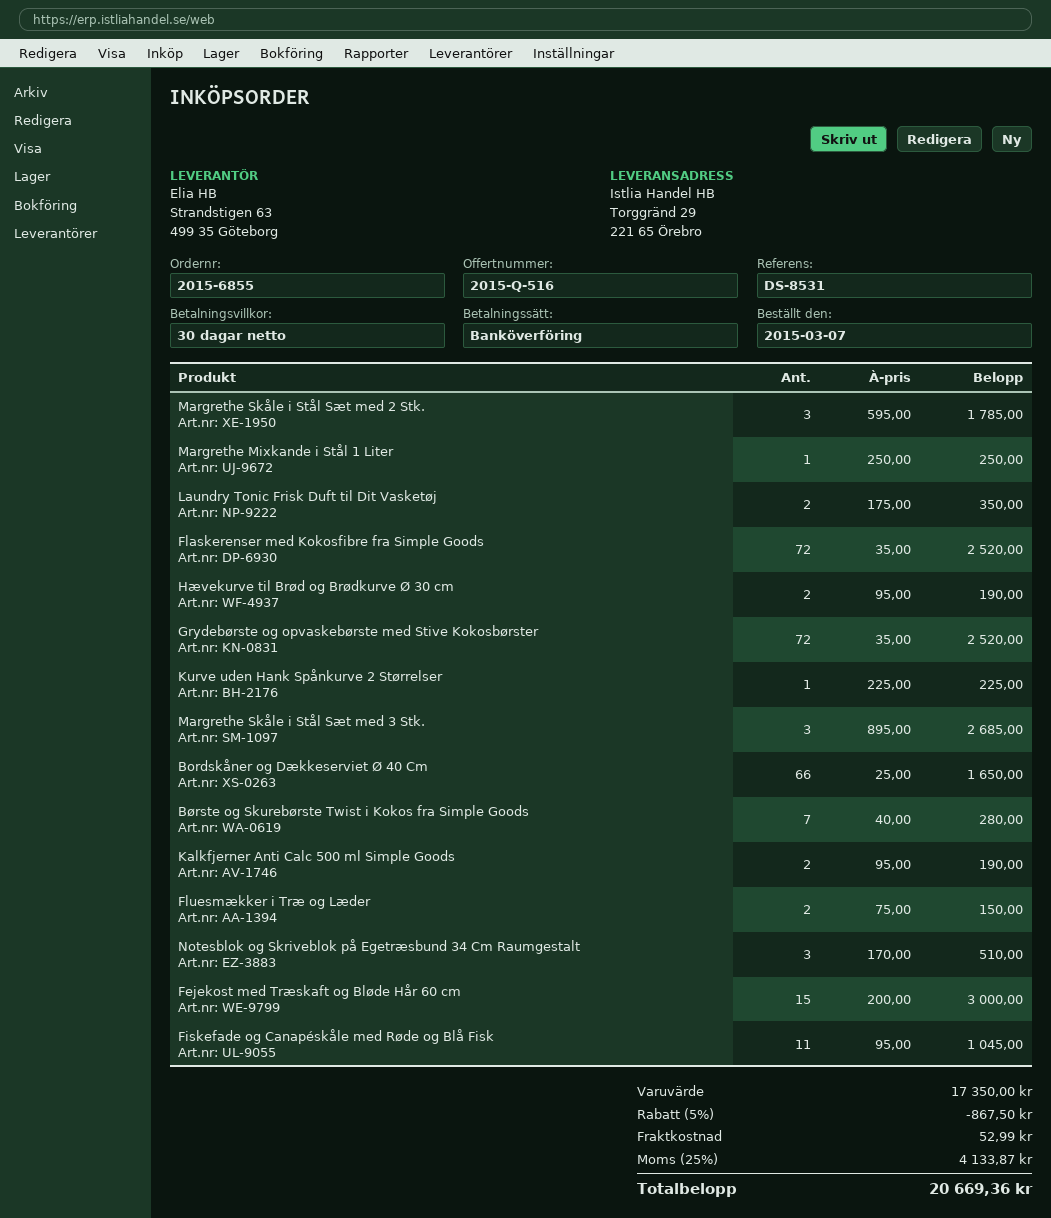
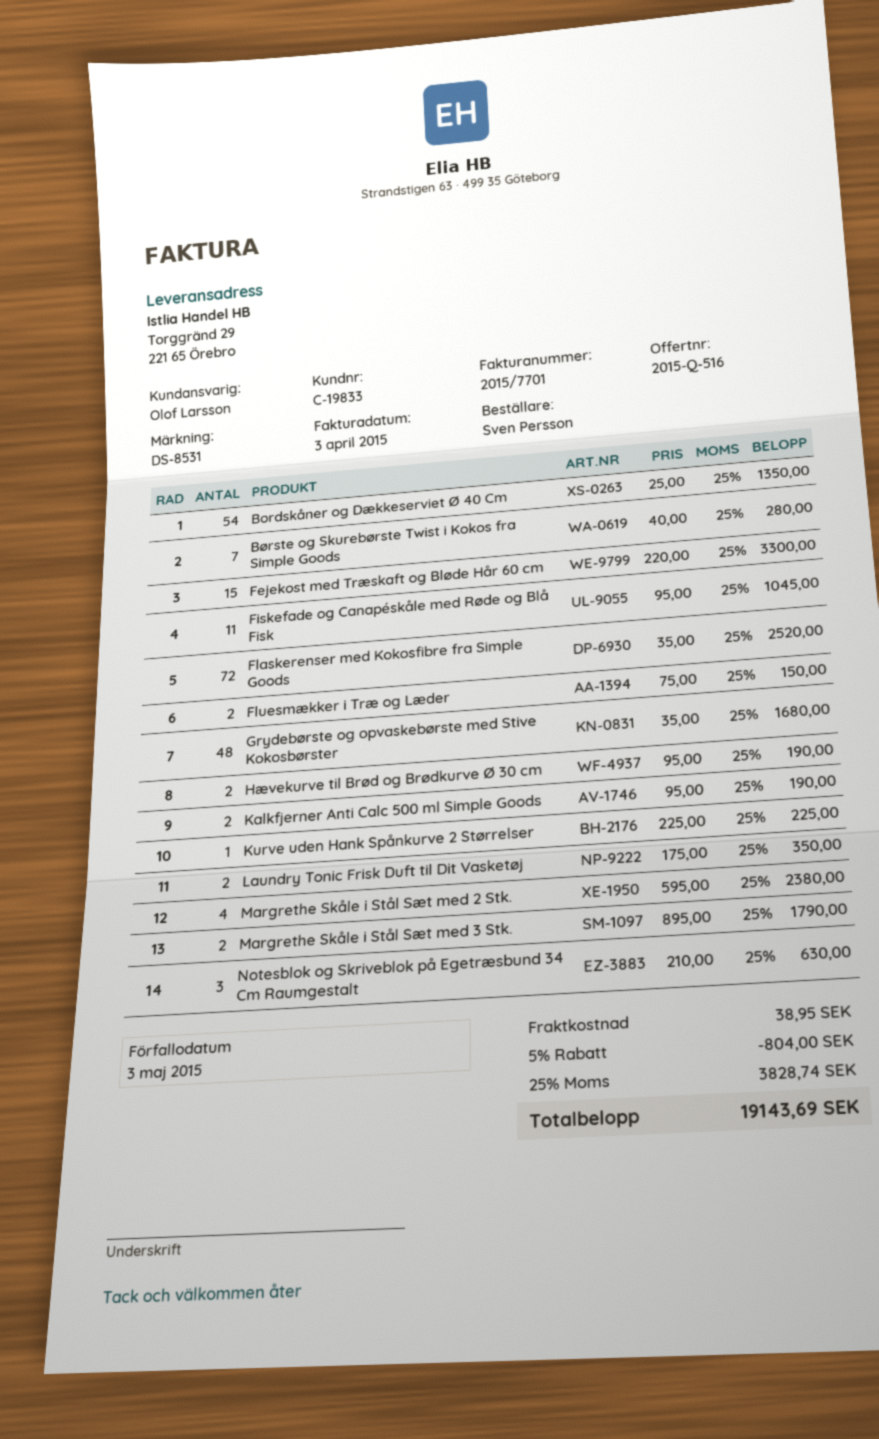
Margrethe Skåle i Stål Sæt med 2 Stk.: 3 x 595.00 = 1785.00 -> 4 x 595.00 = 2380.00
Margrethe Mixkande i Stål 1 Liter: 1 x 250.00 = 250.00 -> none
Grydebørste og opvaskebørste med Stive Kokosbørster: 72 x 35.00 = 2520.00 -> 48 x 35.00 = 1680.00
Margrethe Skåle i Stål Sæt med 3 Stk.: 3 x 895.00 = 2685.00 -> 2 x 895.00 = 1790.00
Bordskåner og Dækkeserviet Ø 40 Cm: 66 x 25.00 = 1650.00 -> 54 x 25.00 = 1350.00
Notesblok og Skriveblok på Egetræsbund 34 Cm Raumgestalt: 3 x 170.00 = 510.00 -> 3 x 210.00 = 630.00
Fejekost med Træskaft og Bløde Hår 60 cm: 15 x 200.00 = 3000.00 -> 15 x 220.00 = 3300.00
discount: 5% = 867.50 -> 5% = 804.00
shipping: 52.99 -> 38.95
tax: 25% = 4133.87 -> 25% = 3828.74
total: 20669.36 -> 19143.69

